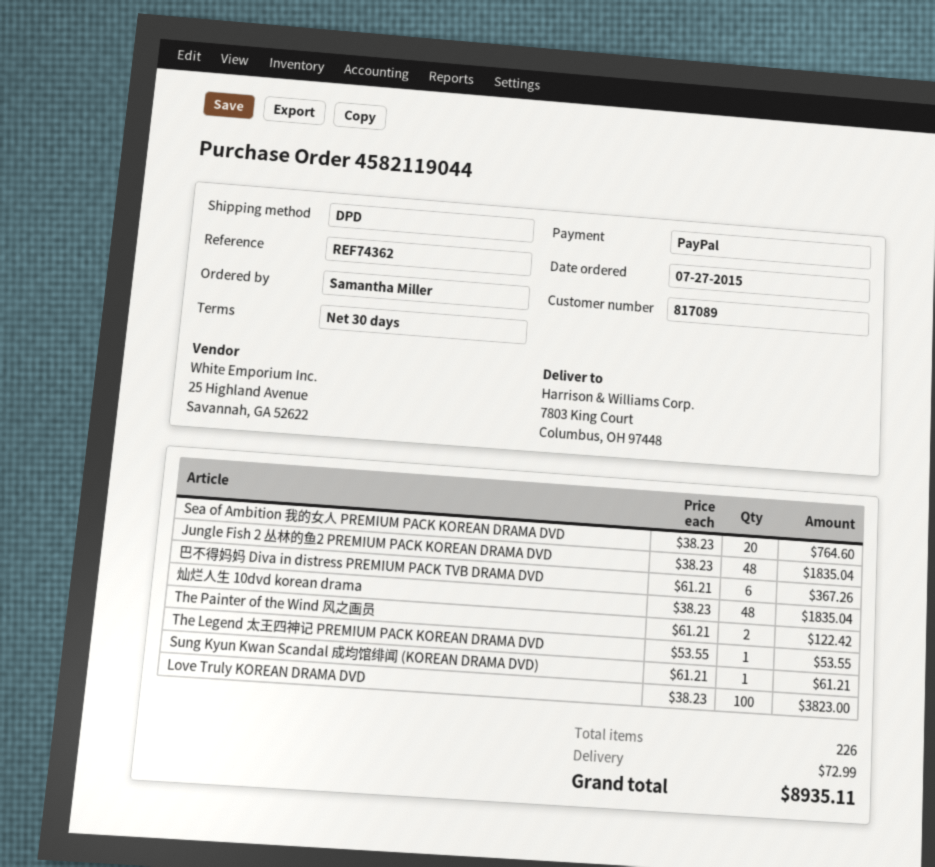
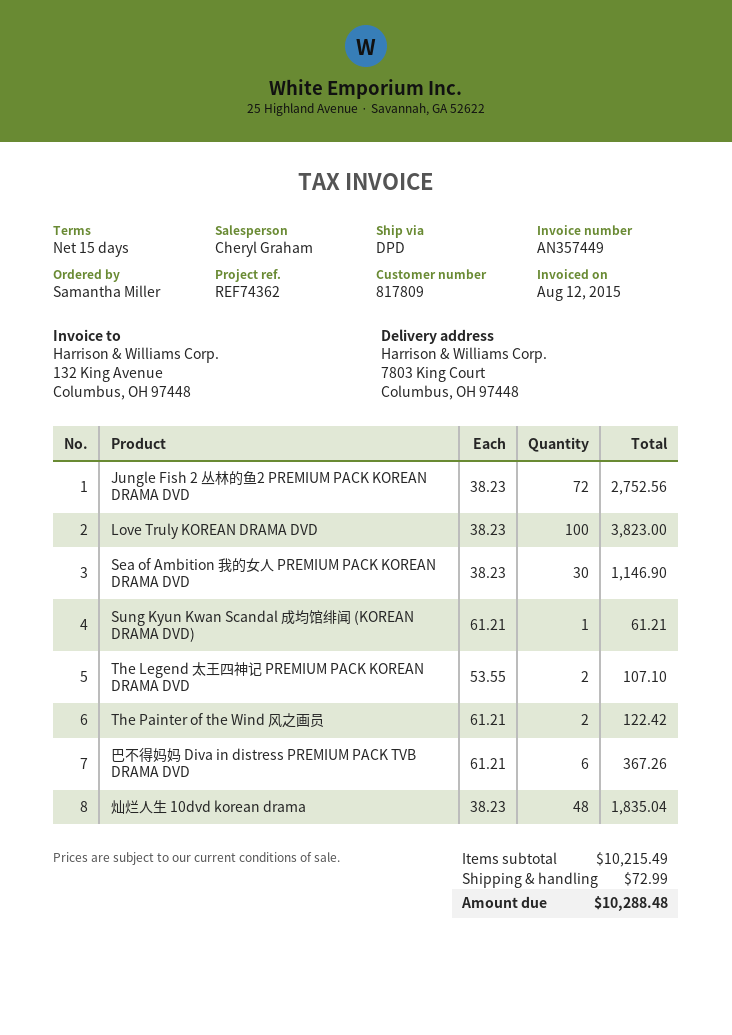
payment terms: 30 days -> 15 days
customer number: 817089 -> 817809
Sea of Ambition 我的女人 PREMIUM PACK KOREAN DRAMA DVD: 20 x 38.23 = 764.60 -> 30 x 38.23 = 1146.90
Jungle Fish 2 丛林的鱼2 PREMIUM PACK KOREAN DRAMA DVD: 48 x 38.23 = 1835.04 -> 72 x 38.23 = 2752.56
The Legend 太王四神记 PREMIUM PACK KOREAN DRAMA DVD: 1 x 53.55 = 53.55 -> 2 x 53.55 = 107.10
total: 8935.11 -> 10288.48

